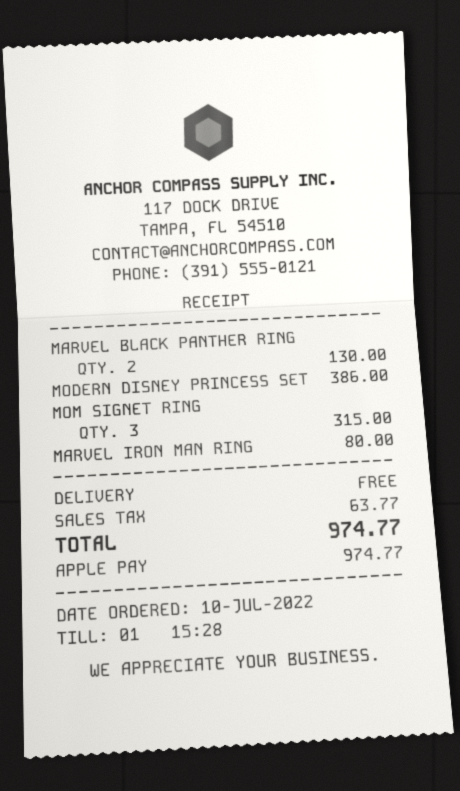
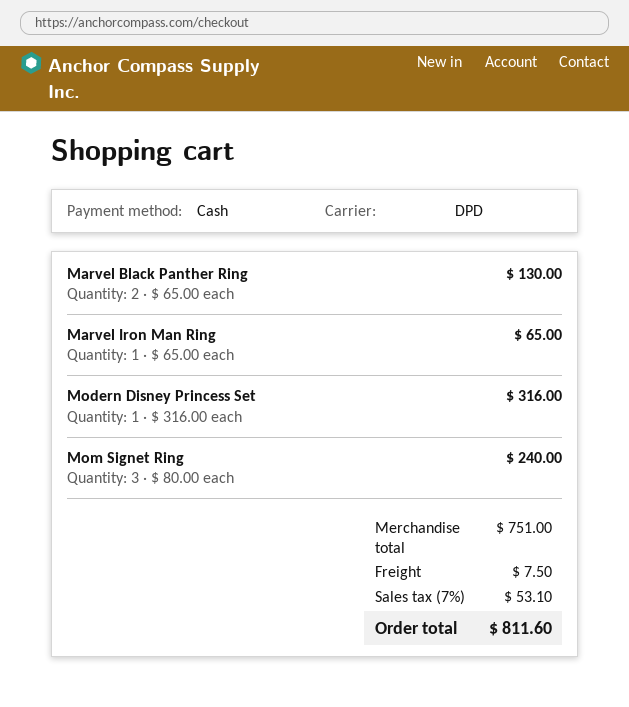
payment method: Apple Pay -> cash
MODERN DISNEY PRINCESS SET: 1 for 386.00 -> 1 for 316.00
MOM SIGNET RING: 3 for 315.00 -> 3 for 240.00
MARVEL IRON MAN RING: 1 for 80.00 -> 1 for 65.00
shipping: 0.00 -> 7.50
tax: 63.77 -> 53.10
total: 974.77 -> 811.60

